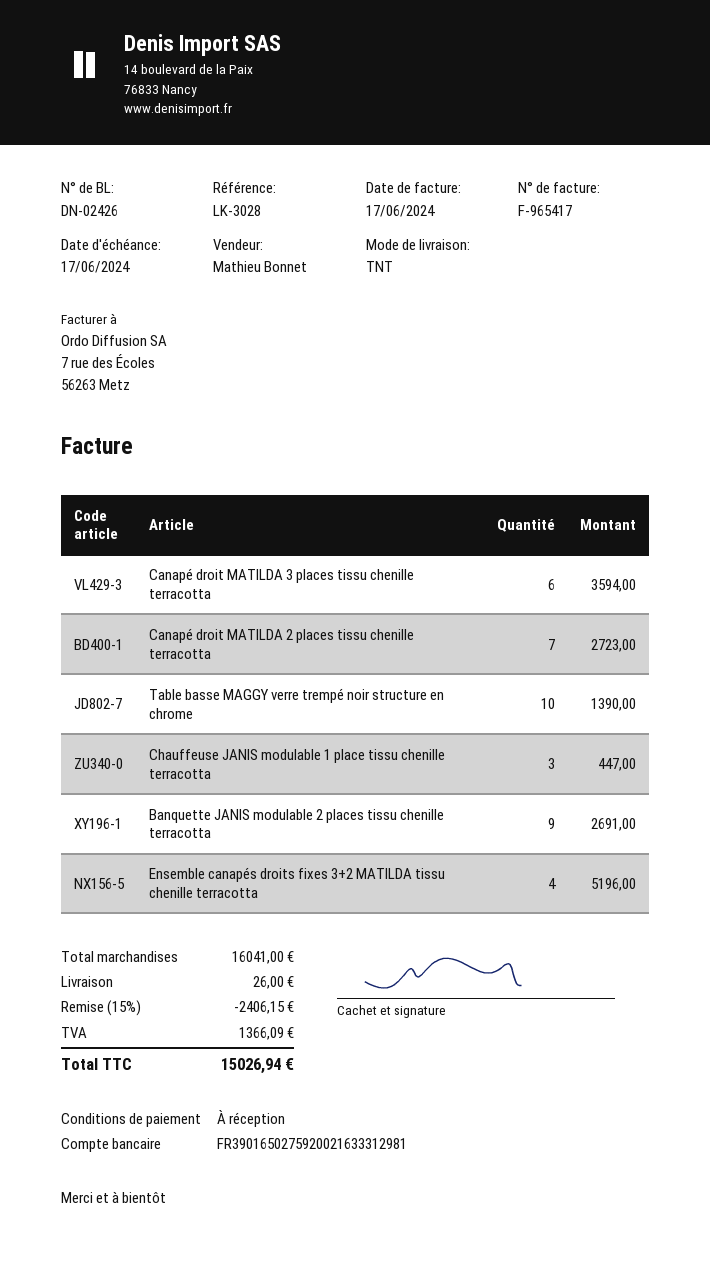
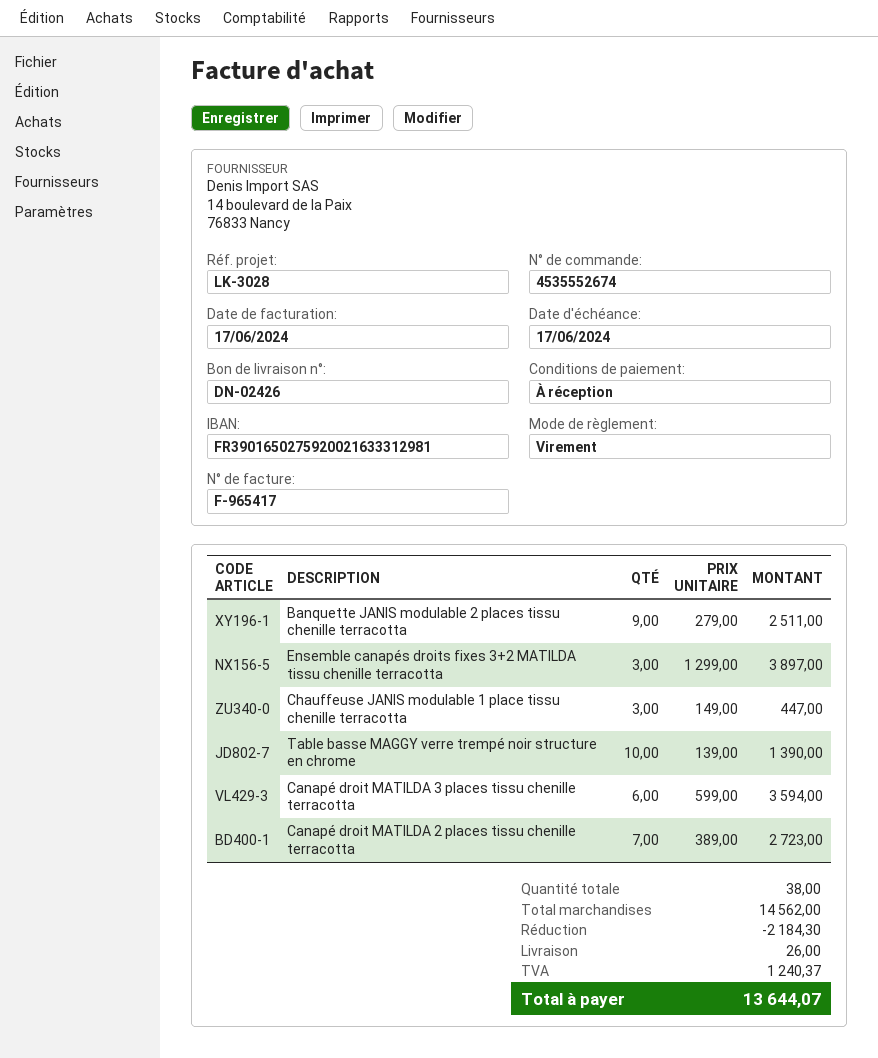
Banquette JANIS modulable 2 places tissu chenille terracotta: 9 for 2691.00 -> 9 for 2511.00
Ensemble canapés droits fixes 3+2 MATILDA tissu chenille terracotta: 4 for 5196.00 -> 3 for 3897.00
subtotal: 16041.00 -> 14562.00
discount: 2406.15 -> 2184.30
tax: 1366.09 -> 1240.37
total: 15026.94 -> 13644.07

